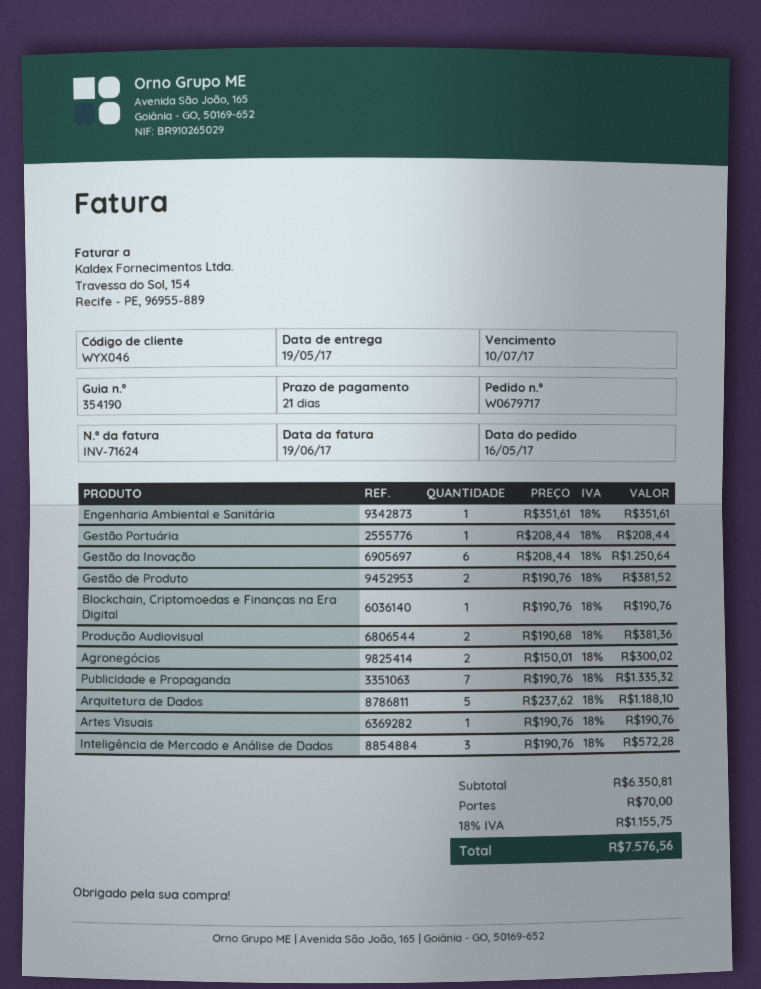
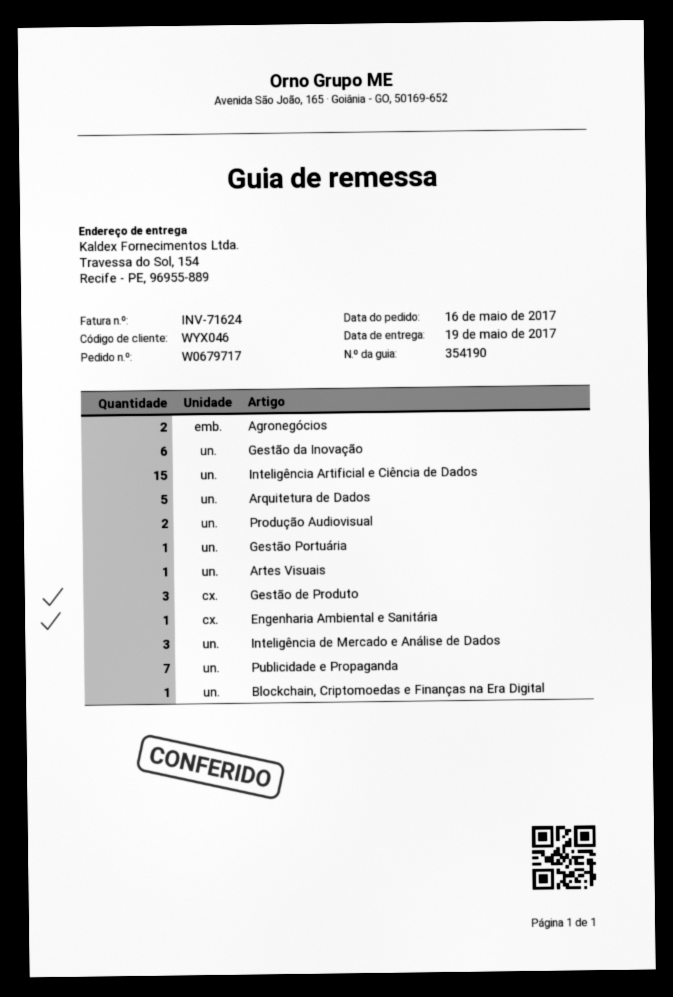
Gestão de Produto: 2 -> 3
Inteligência Artificial e Ciência de Dados: none -> 15

